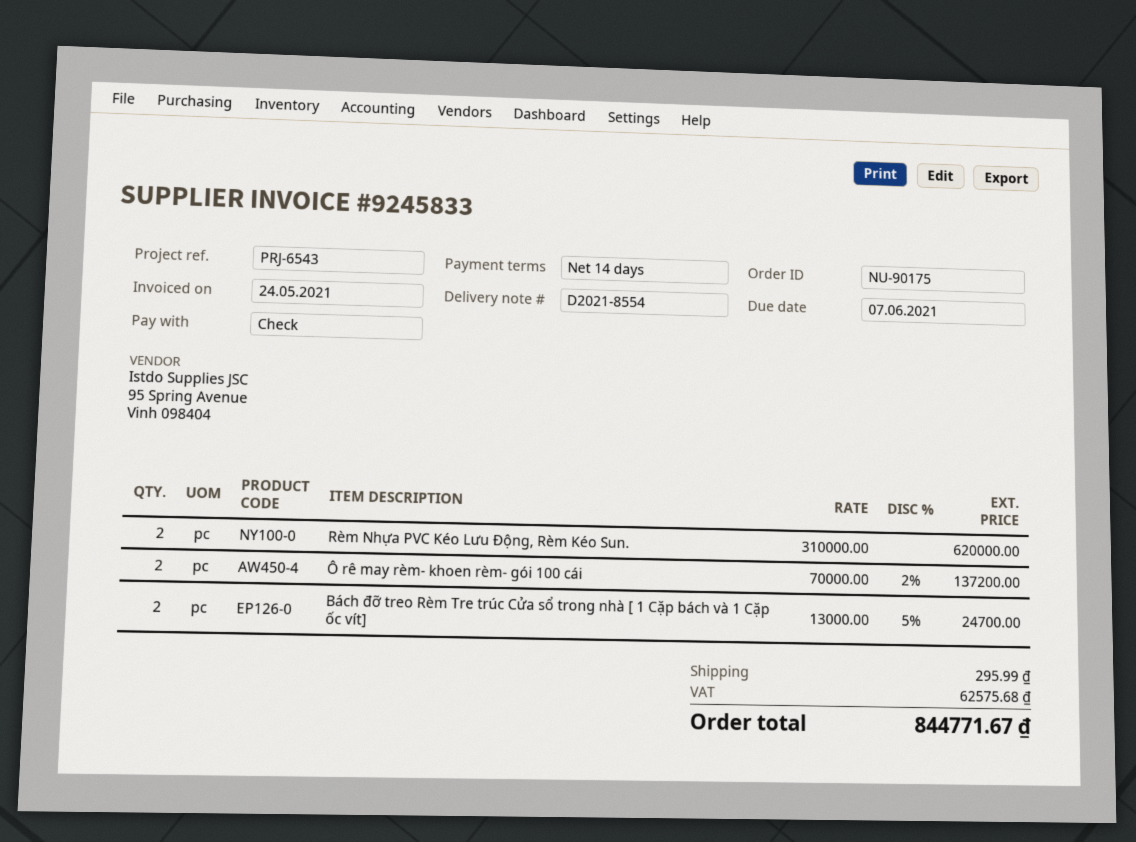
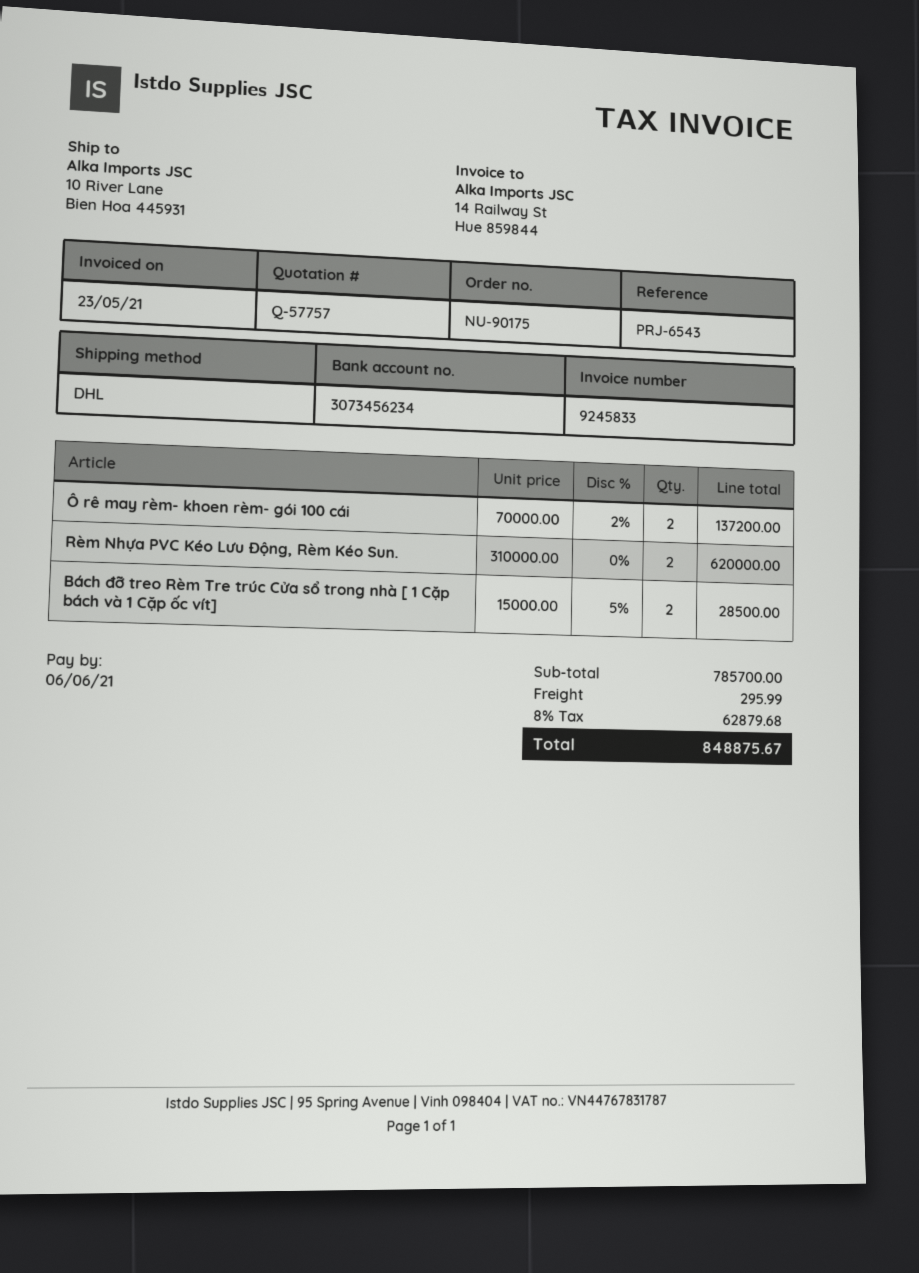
invoice date: 2021-05-24 -> 2021-05-23
due date: 2021-06-07 -> 2021-06-06
Bách đỡ treo Rèm Tre trúc Cửa sổ trong nhà [ 1 Cặp bách và 1 Cặp ốc vít]: 2 x 13000.00 - 5% = 24700.00 -> 2 x 15000.00 - 5% = 28500.00
tax: 62575.68 -> 62879.68
total: 844771.67 -> 848875.67

